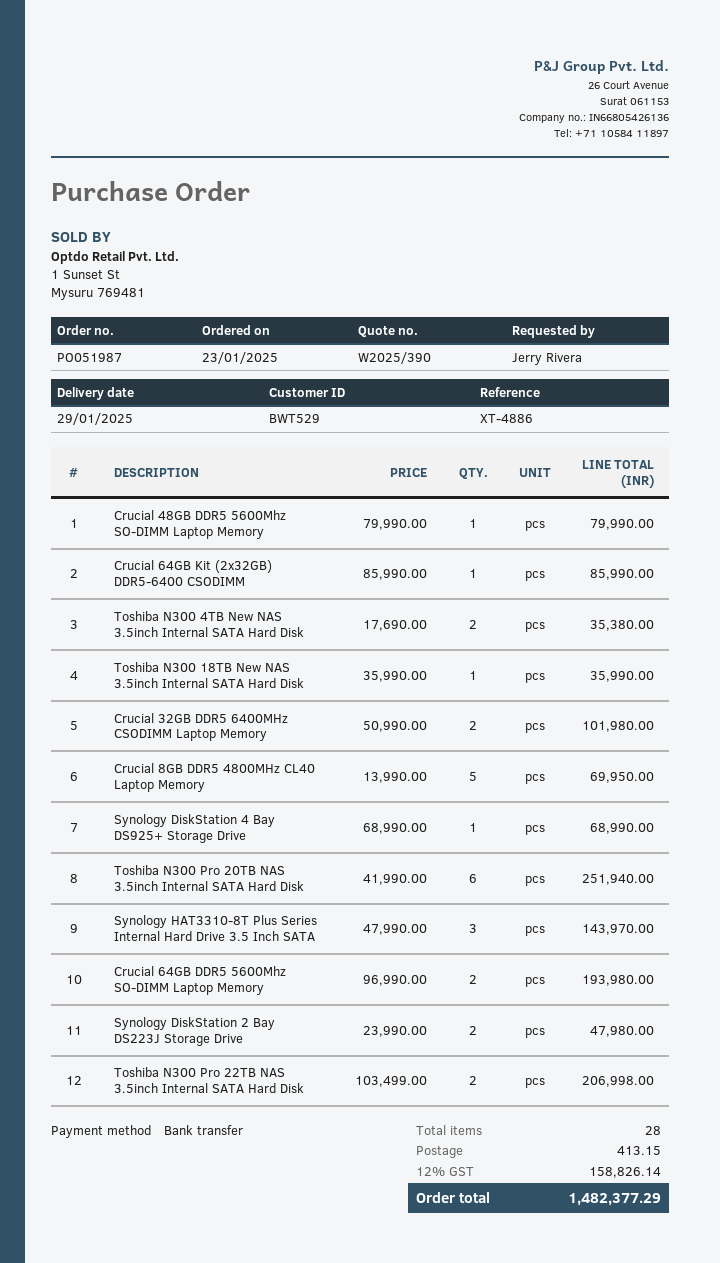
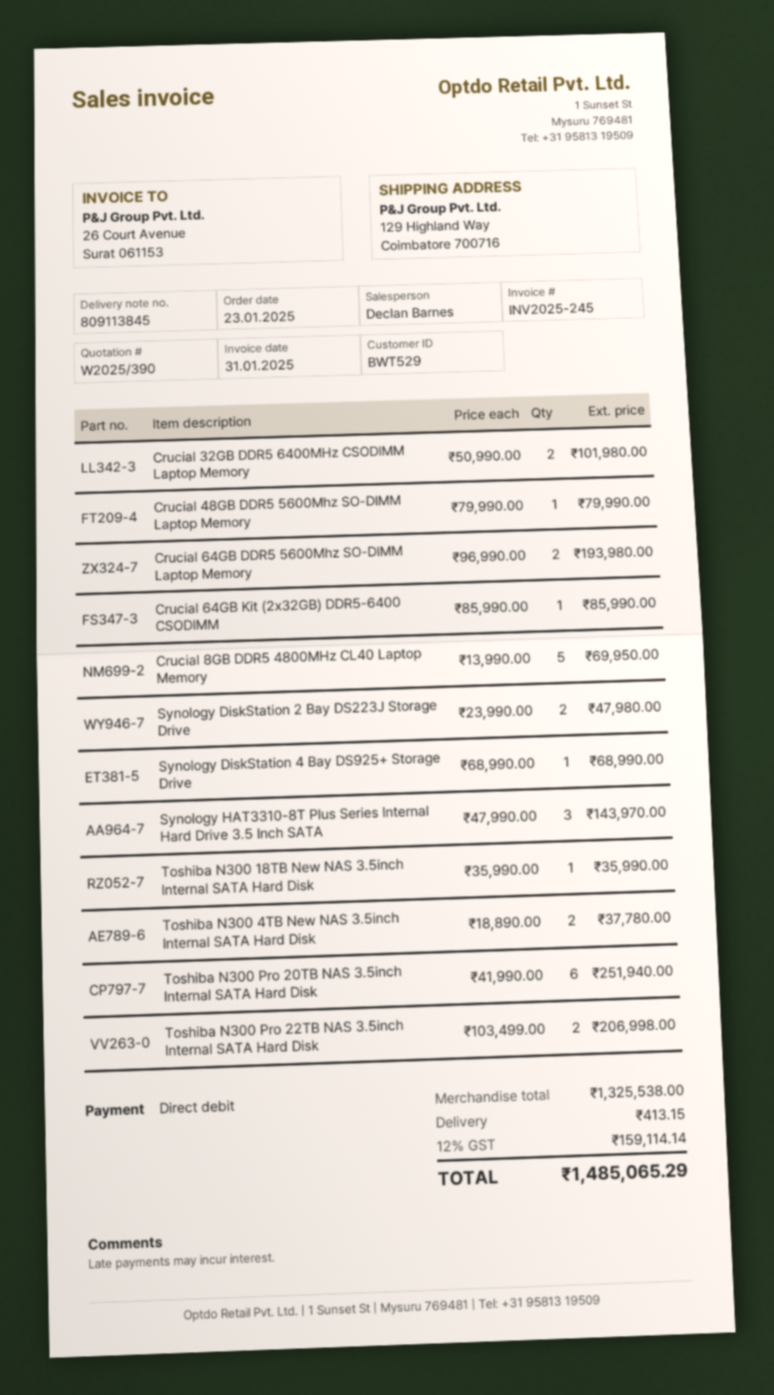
payment method: bank transfer -> direct debit
Toshiba N300 4TB New NAS 3.5inch Internal SATA Hard Disk: 2 x 17690.00 = 35380.00 -> 2 x 18890.00 = 37780.00
tax: 12% = 158826.14 -> 12% = 159114.14
total: 1482377.29 -> 1485065.29

